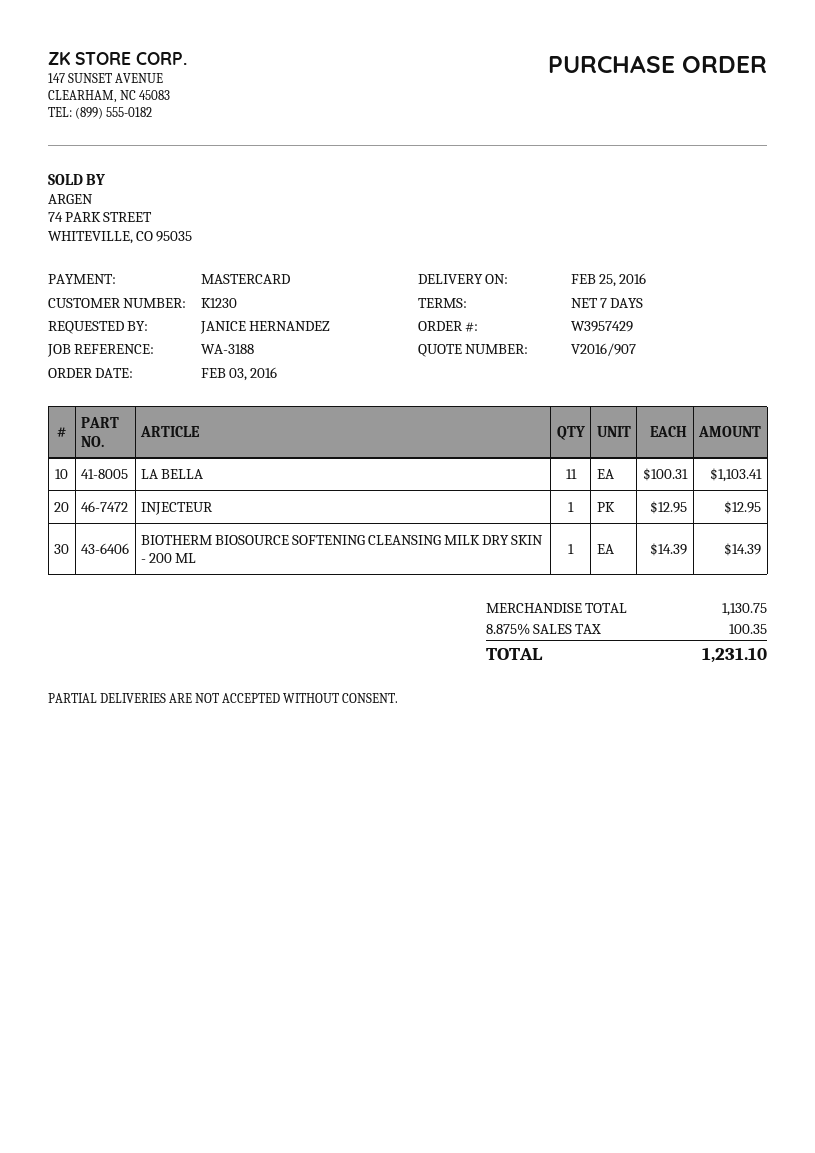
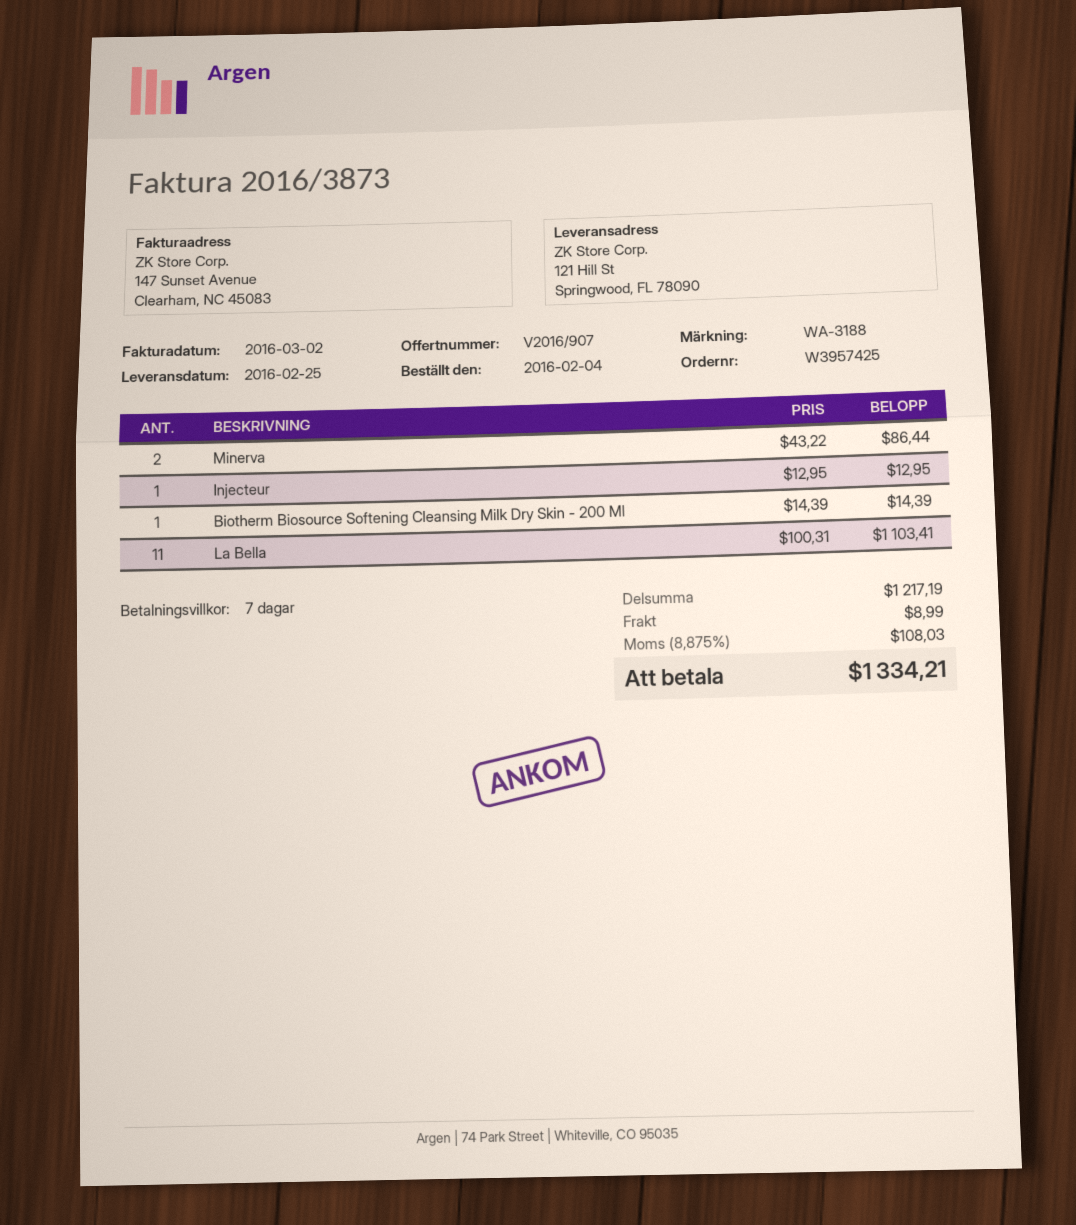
order number: W3957429 -> W3957425
order date: 2016-02-03 -> 2016-02-04
Minerva: none -> 2 x 43.22 = 86.44
subtotal: 1130.75 -> 1217.19
shipping: none -> 8.99
tax: 8.875% = 100.35 -> 8.875% = 108.03
total: 1231.10 -> 1334.21

